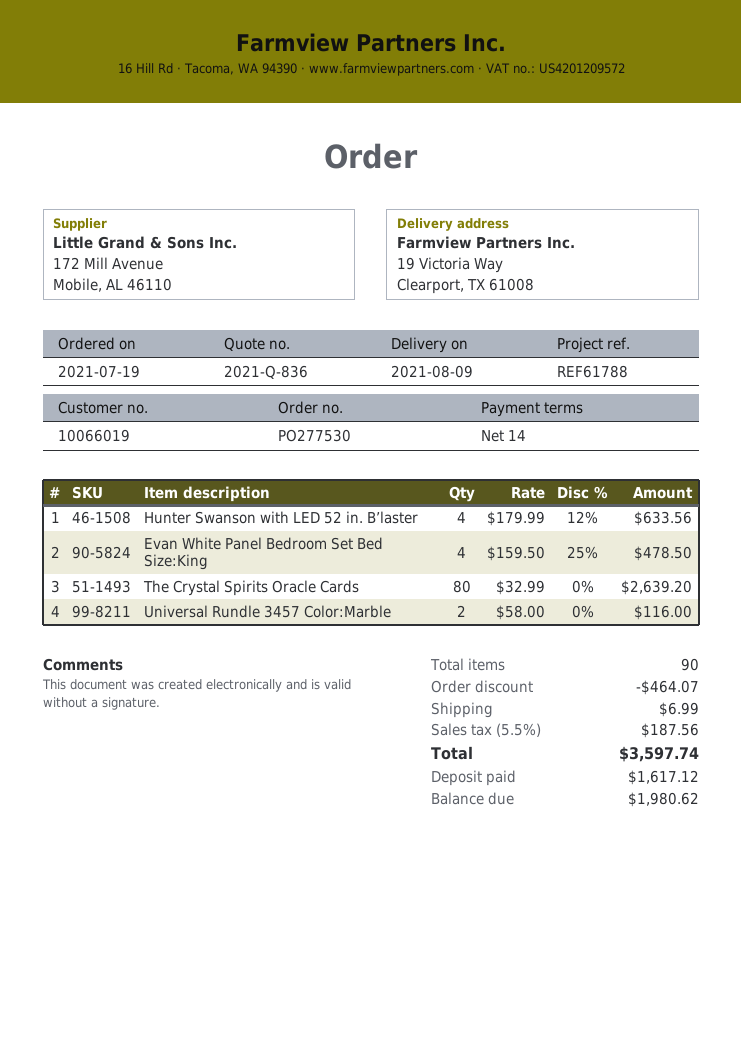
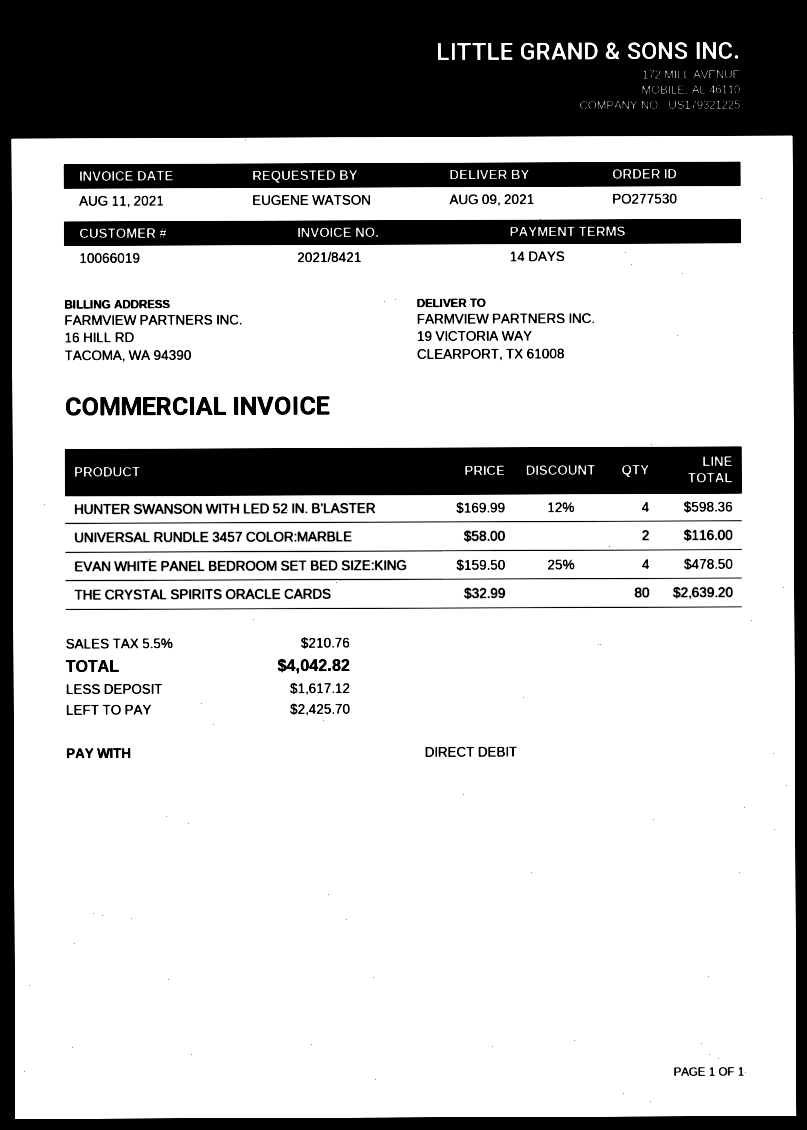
Hunter Swanson with LED 52 in. B’laster: 4 x 179.99 - 12% = 633.56 -> 4 x 169.99 - 12% = 598.36
discount: 464.07 -> none
shipping: 6.99 -> none
tax: 5.5% = 187.56 -> 5.5% = 210.76
total: 3597.74 -> 4042.82
balance: 1980.62 -> 2425.70

